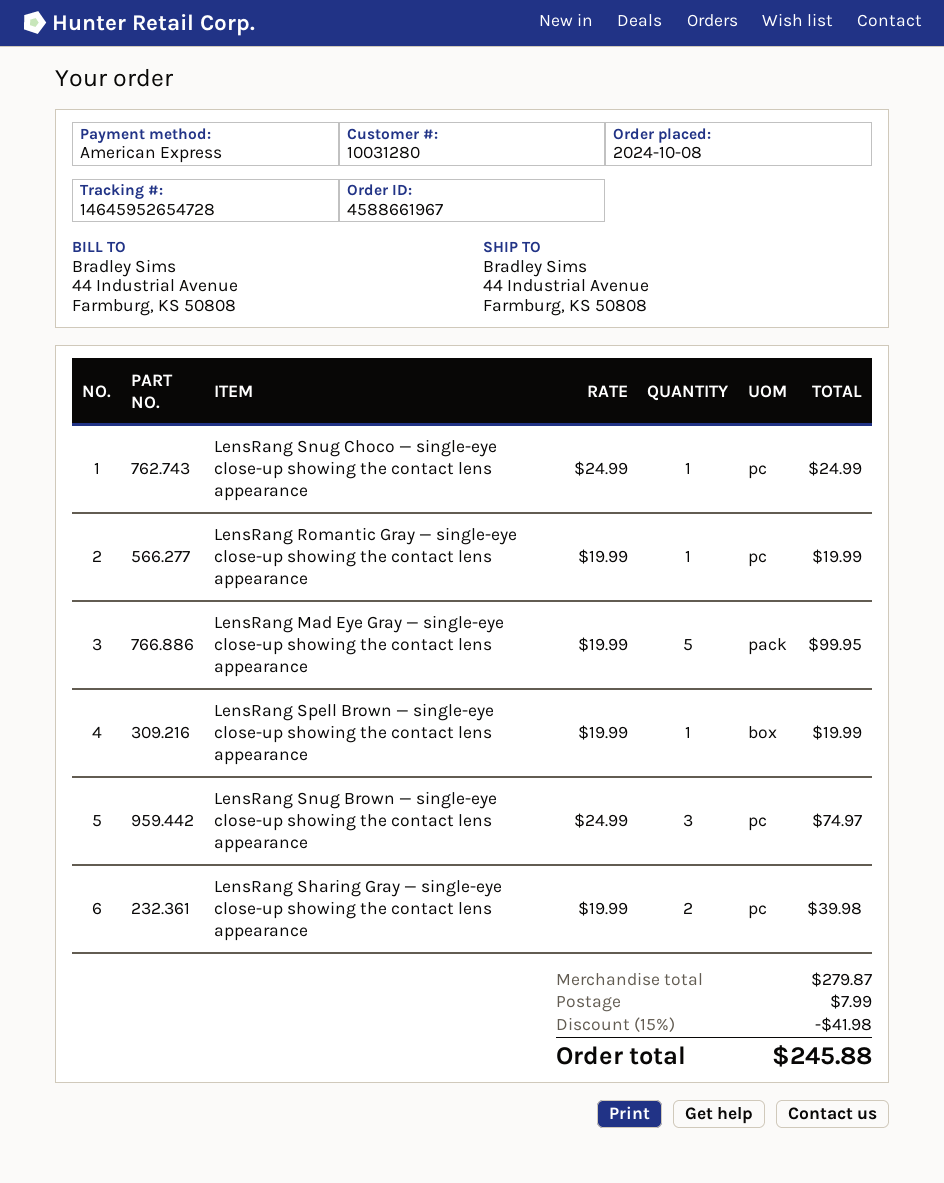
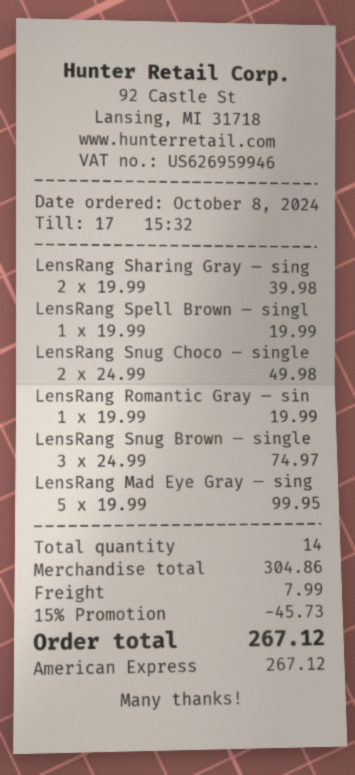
LensRang Snug Choco — single-eye close-up showing the contact lens appearance: 1 x 24.99 = 24.99 -> 2 x 24.99 = 49.98
subtotal: 279.87 -> 304.86
discount: 15% = 41.98 -> 15% = 45.73
total: 245.88 -> 267.12

